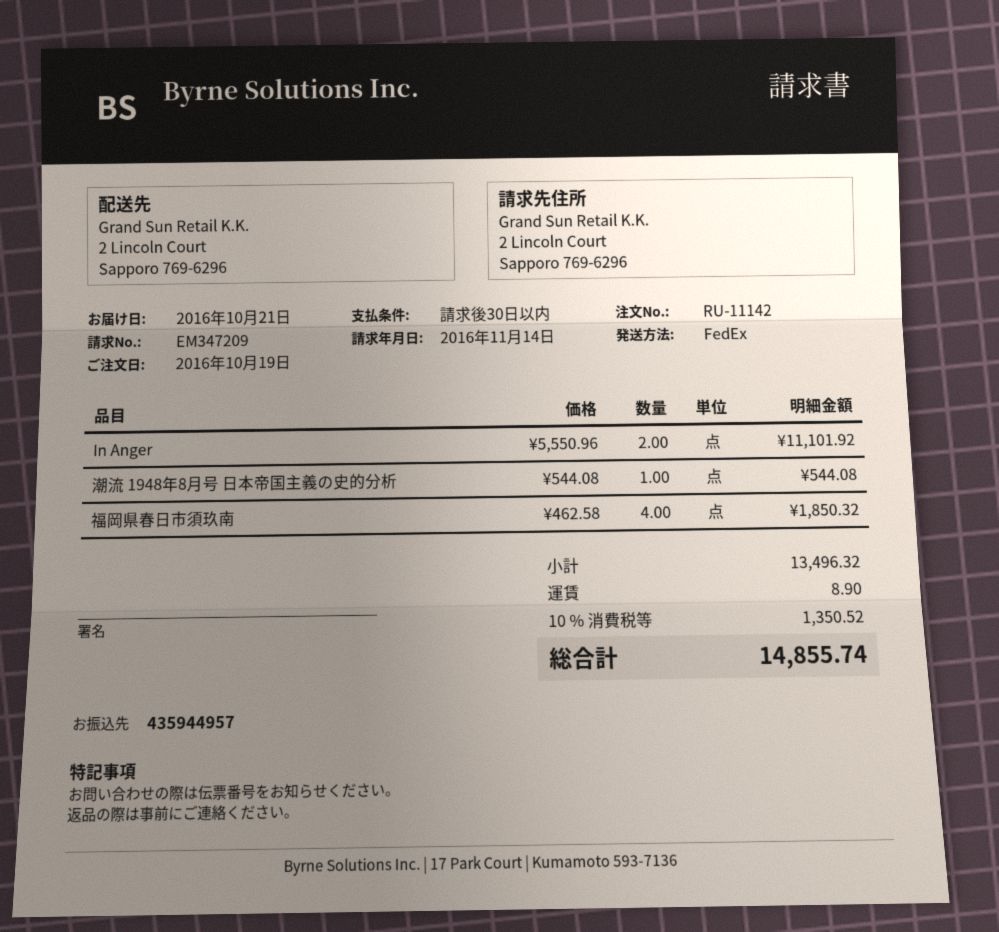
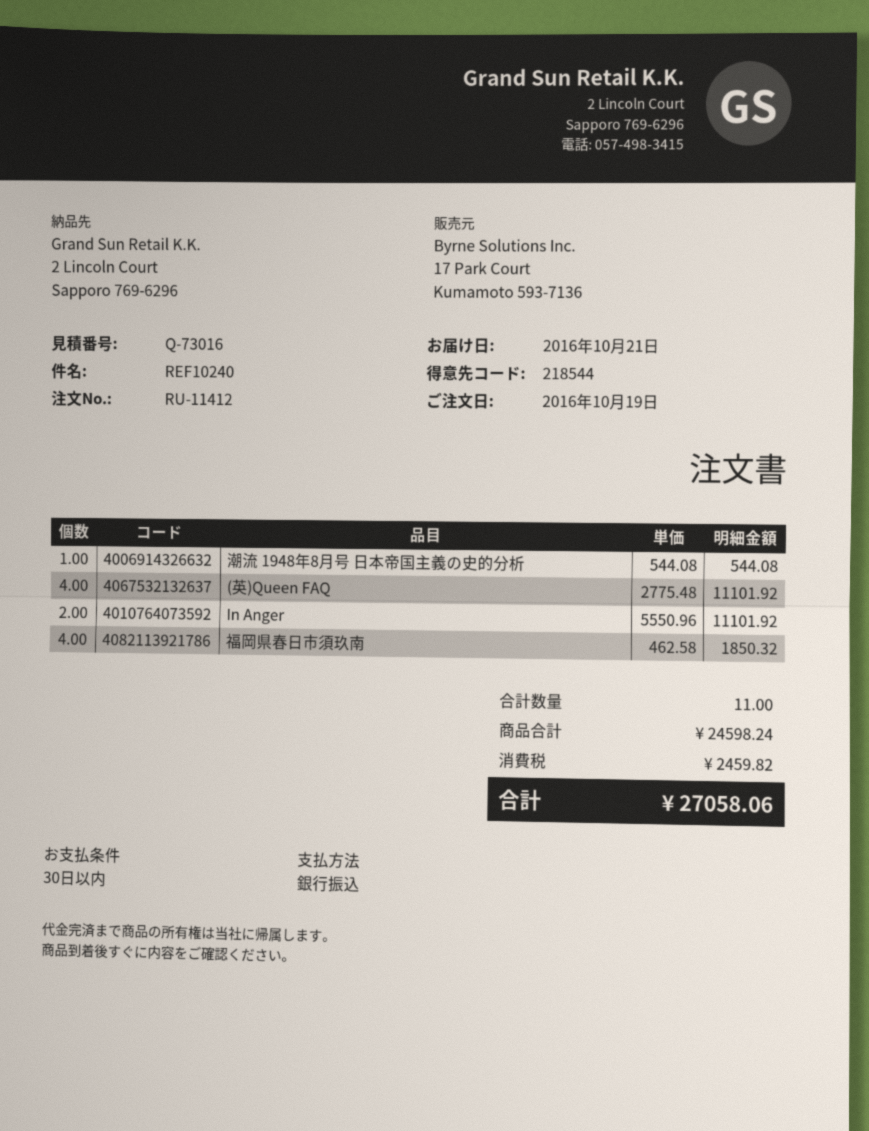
order number: RU-11142 -> RU-11412
(英)Queen FAQ: none -> 4 x 2775.48 = 11101.92
subtotal: 13496.32 -> 24598.24
shipping: 8.90 -> none
tax: 1350.52 -> 2459.82
total: 14855.74 -> 27058.06

